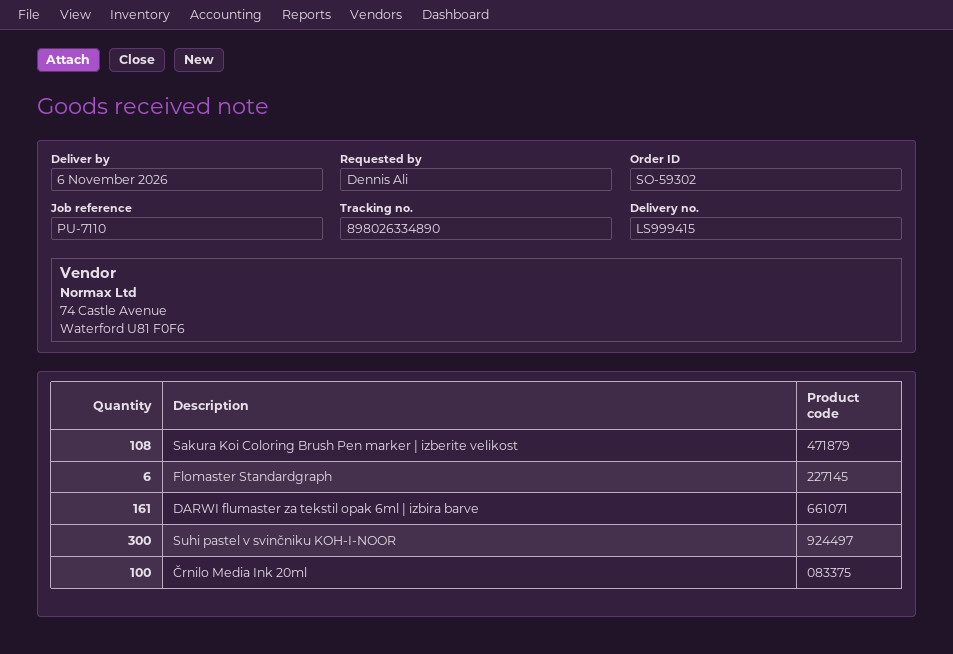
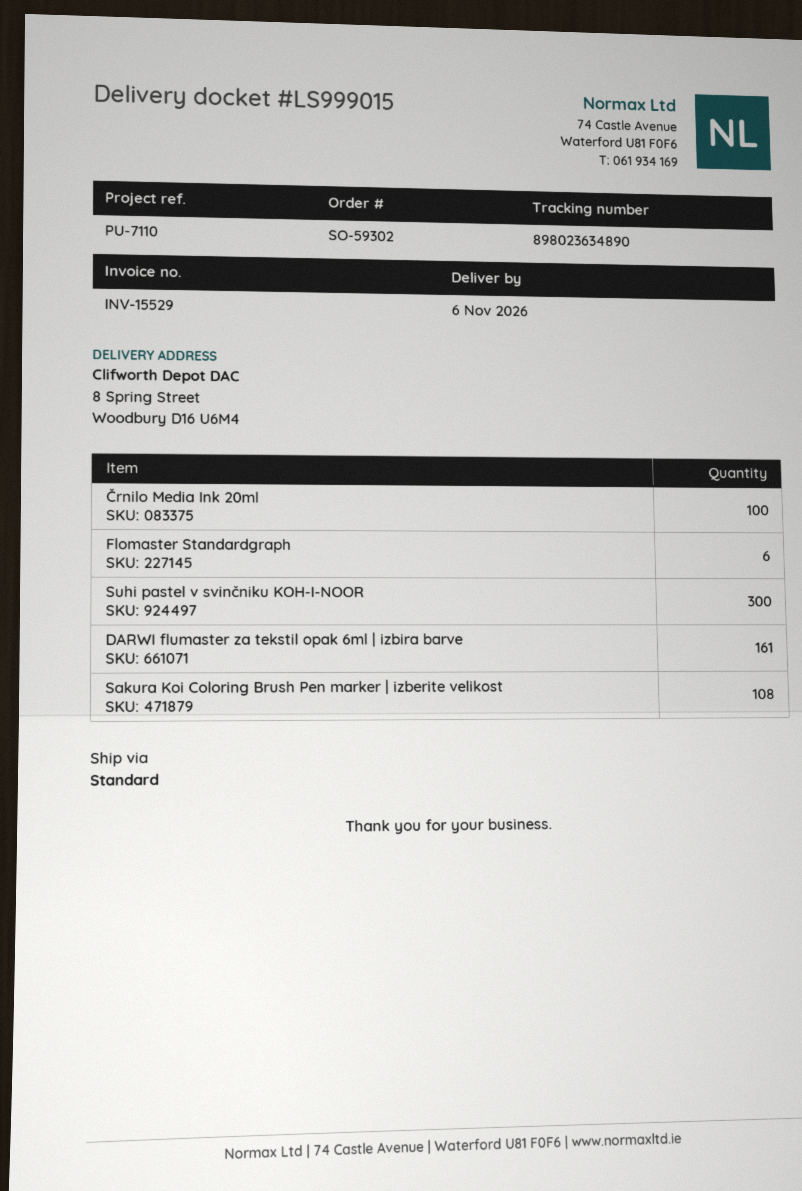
delivery note number: LS999415 -> LS999015
tracking number: 898026334890 -> 898023634890

